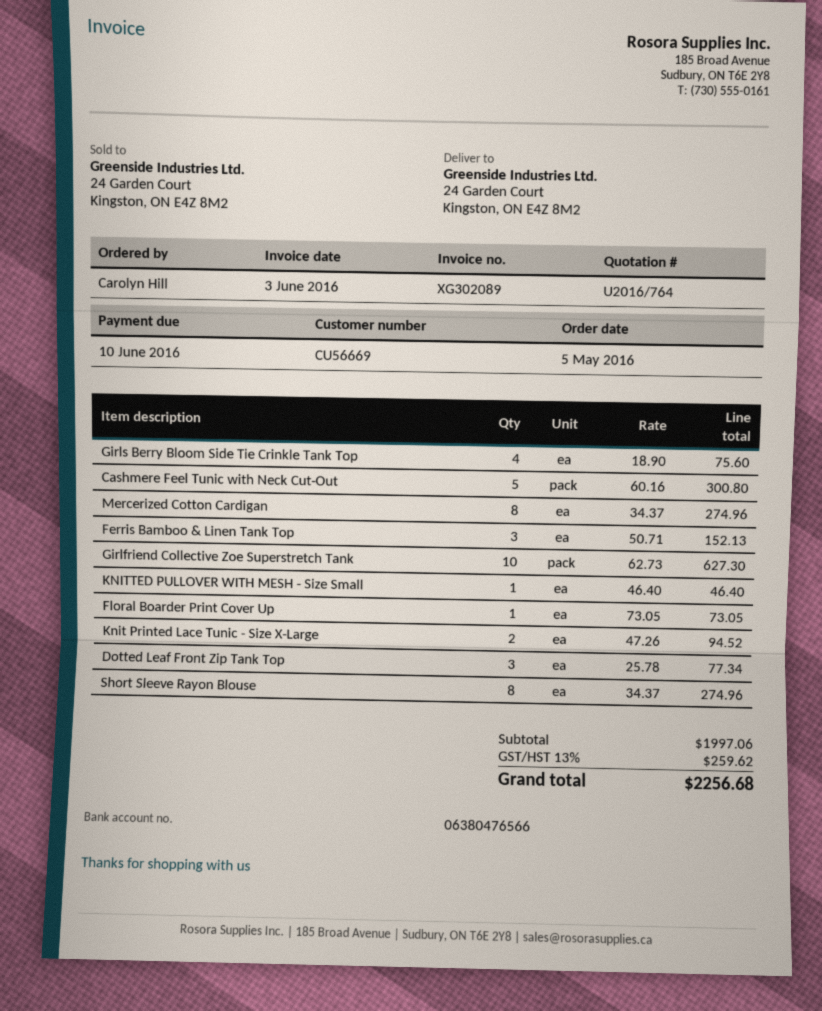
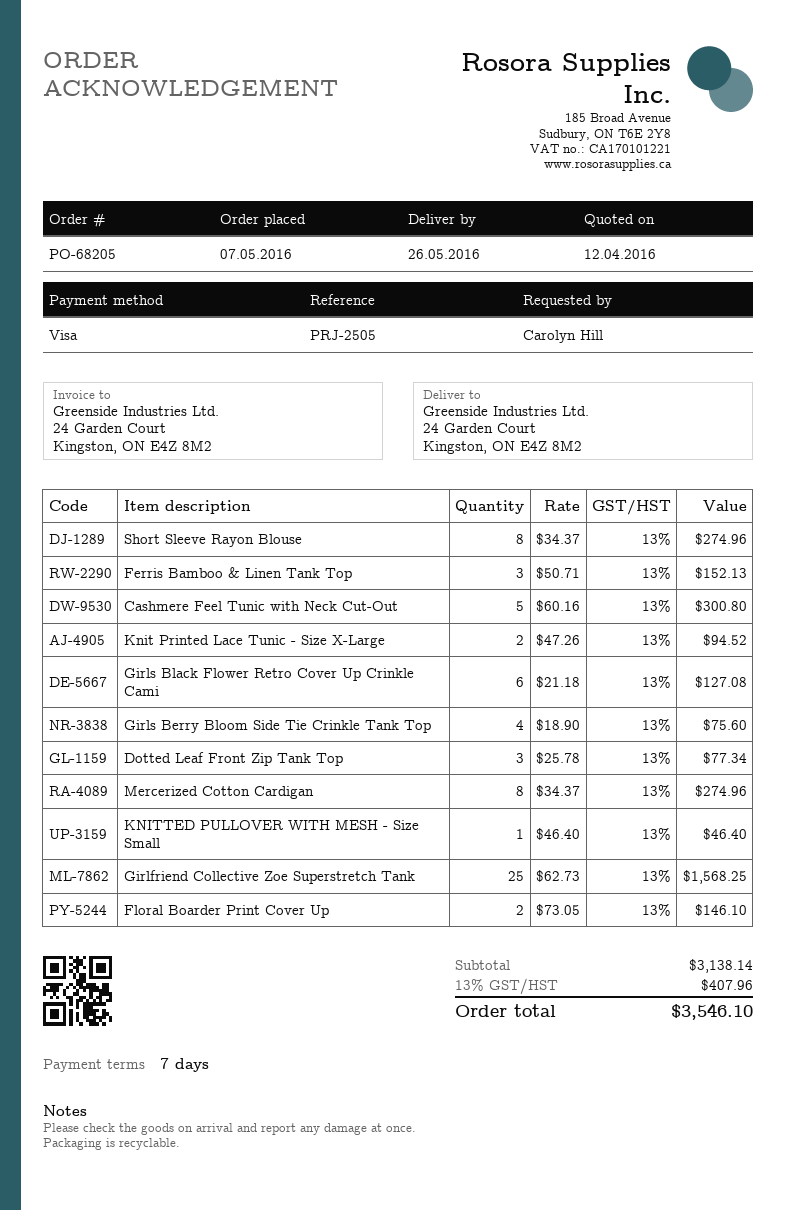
order date: 2016-05-05 -> 2016-05-07
Girlfriend Collective Zoe Superstretch Tank: 10 x 62.73 = 627.30 -> 25 x 62.73 = 1568.25
Floral Boarder Print Cover Up: 1 x 73.05 = 73.05 -> 2 x 73.05 = 146.10
Girls Black Flower Retro Cover Up Crinkle Cami: none -> 6 x 21.18 = 127.08
subtotal: 1997.06 -> 3138.14
tax: 13% = 259.62 -> 13% = 407.96
total: 2256.68 -> 3546.10

